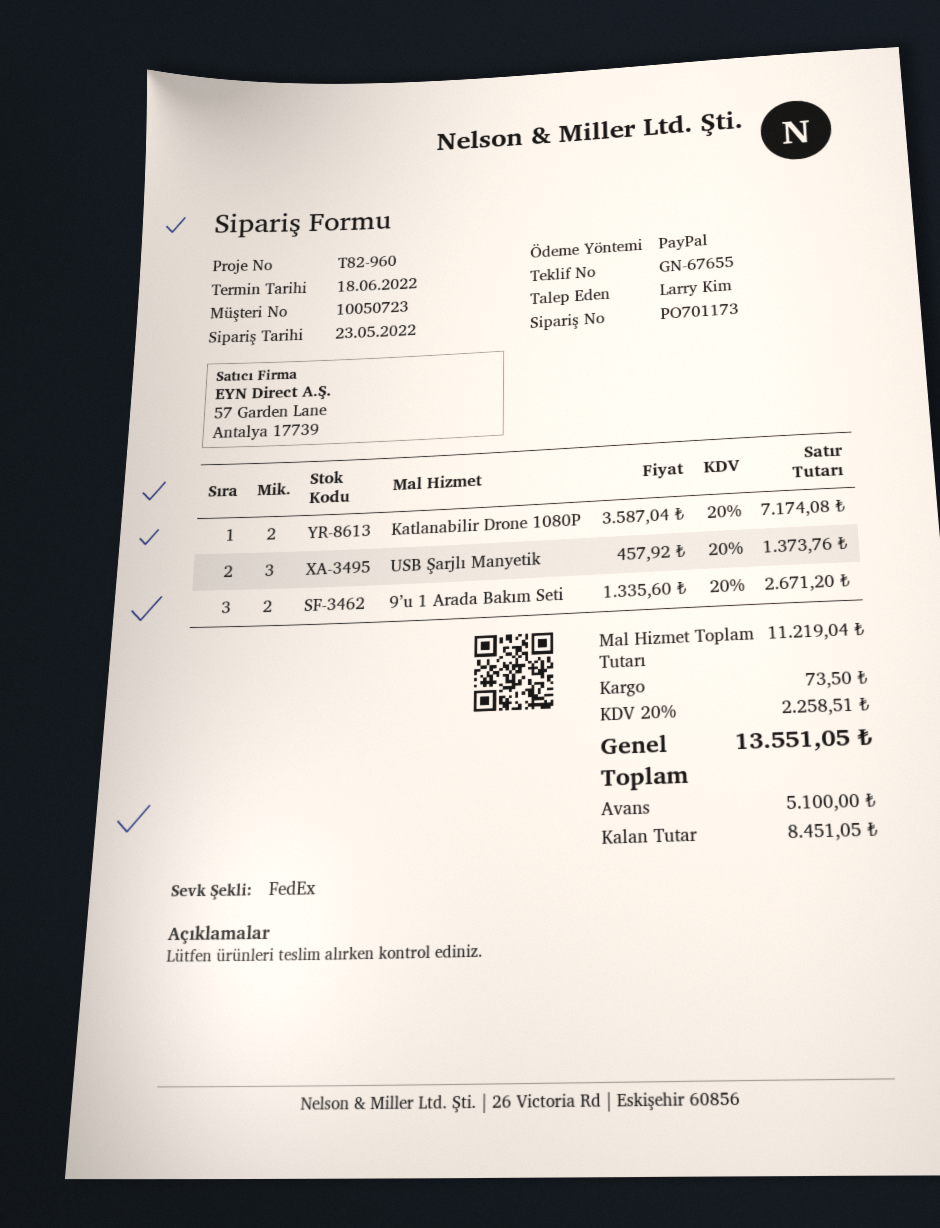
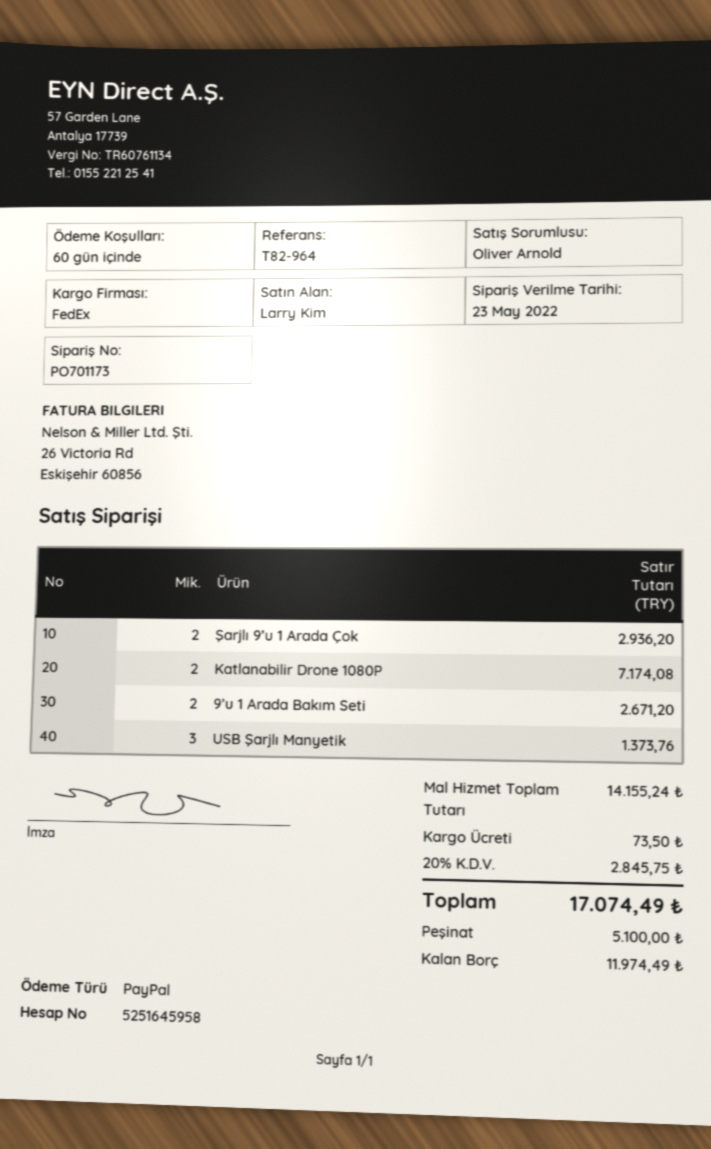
reference: T82-960 -> T82-964
Şarjlı 9’u 1 Arada Çok: none -> 2 for 2936.20
subtotal: 11219.04 -> 14155.24
tax: 20% = 2258.51 -> 20% = 2845.75
total: 13551.05 -> 17074.49
balance: 8451.05 -> 11974.49

